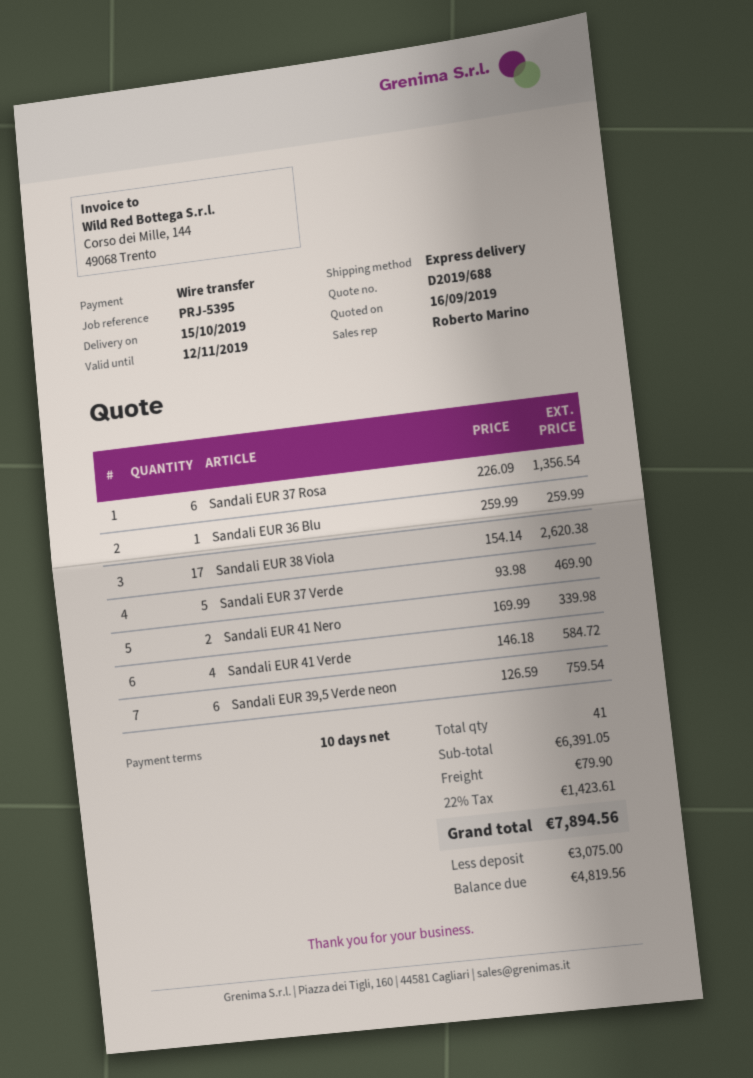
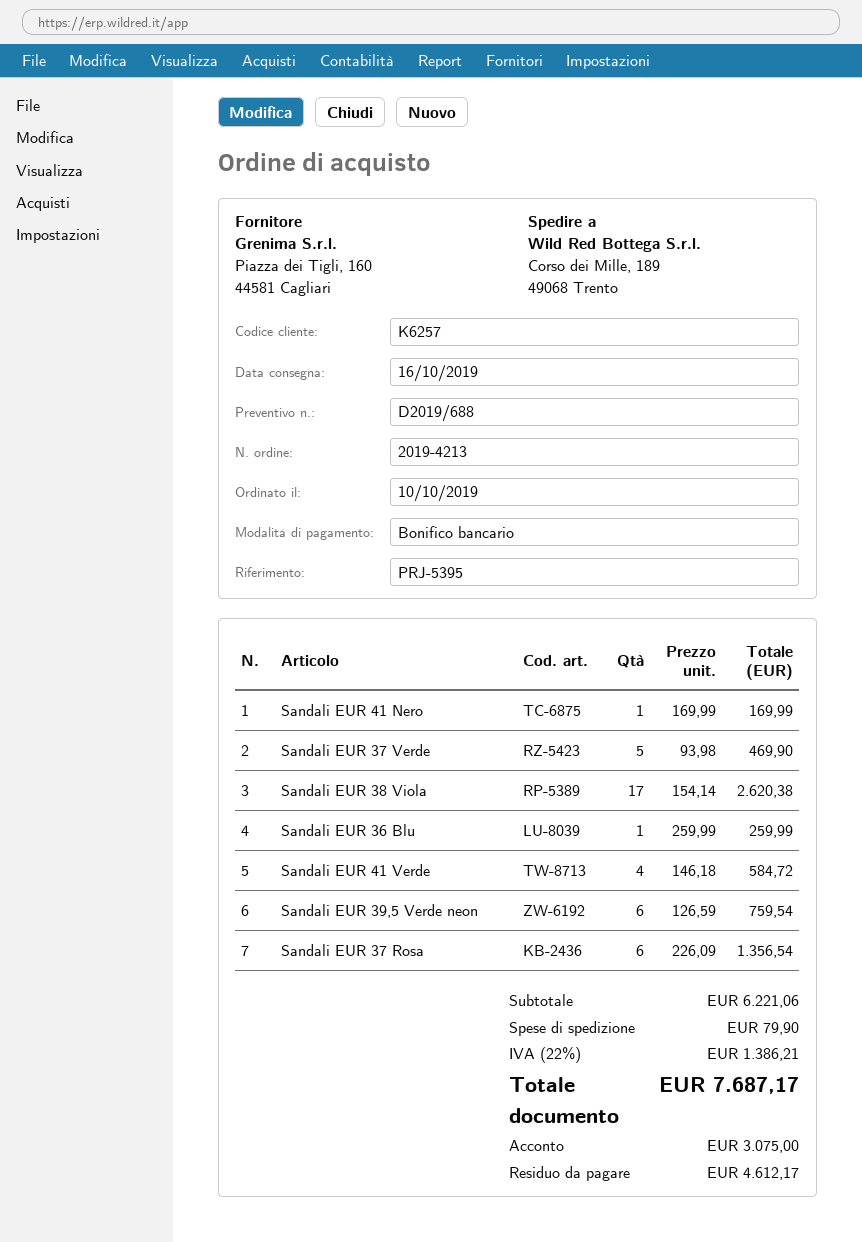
delivery date: 2019-10-15 -> 2019-10-16
Sandali EUR 41 Nero: 2 x 169.99 = 339.98 -> 1 x 169.99 = 169.99
subtotal: 6391.05 -> 6221.06
tax: 22% = 1423.61 -> 22% = 1386.21
total: 7894.56 -> 7687.17
balance: 4819.56 -> 4612.17

